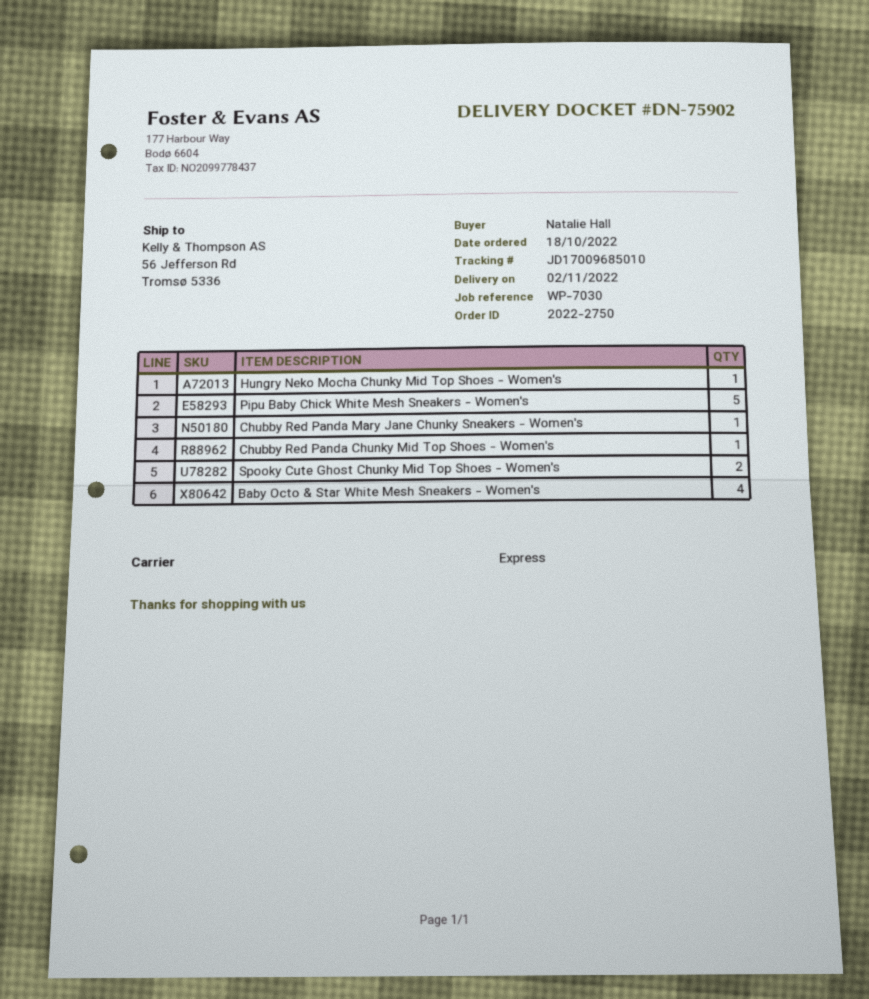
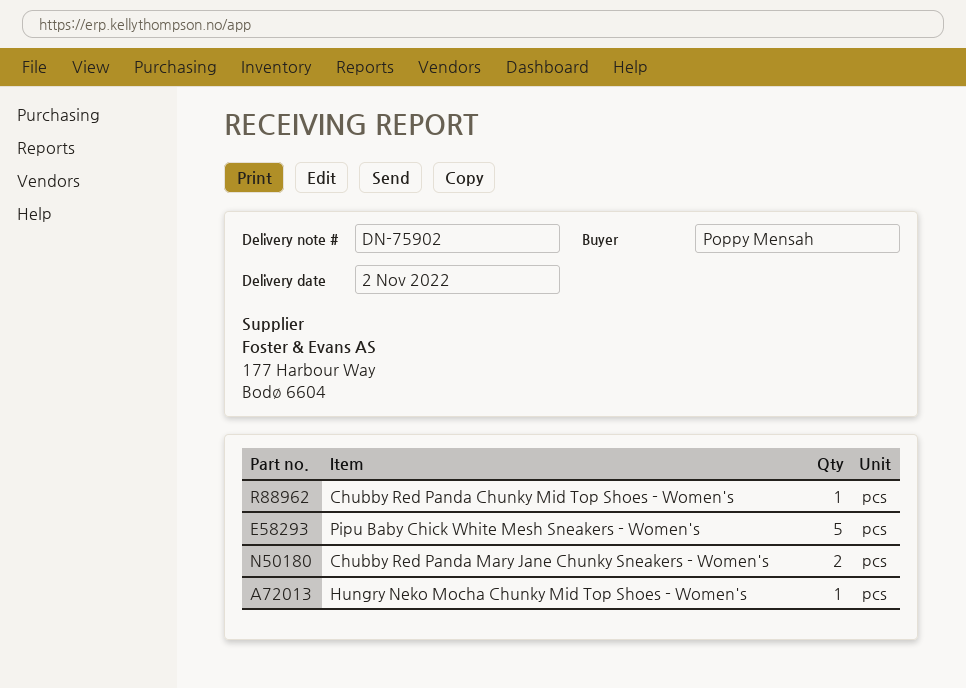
ordered by: Natalie Hall -> Poppy Mensah
Chubby Red Panda Mary Jane Chunky Sneakers - Women's: 1 -> 2
Spooky Cute Ghost Chunky Mid Top Shoes - Women's: 2 -> none
Baby Octo & Star White Mesh Sneakers - Women's: 4 -> none

